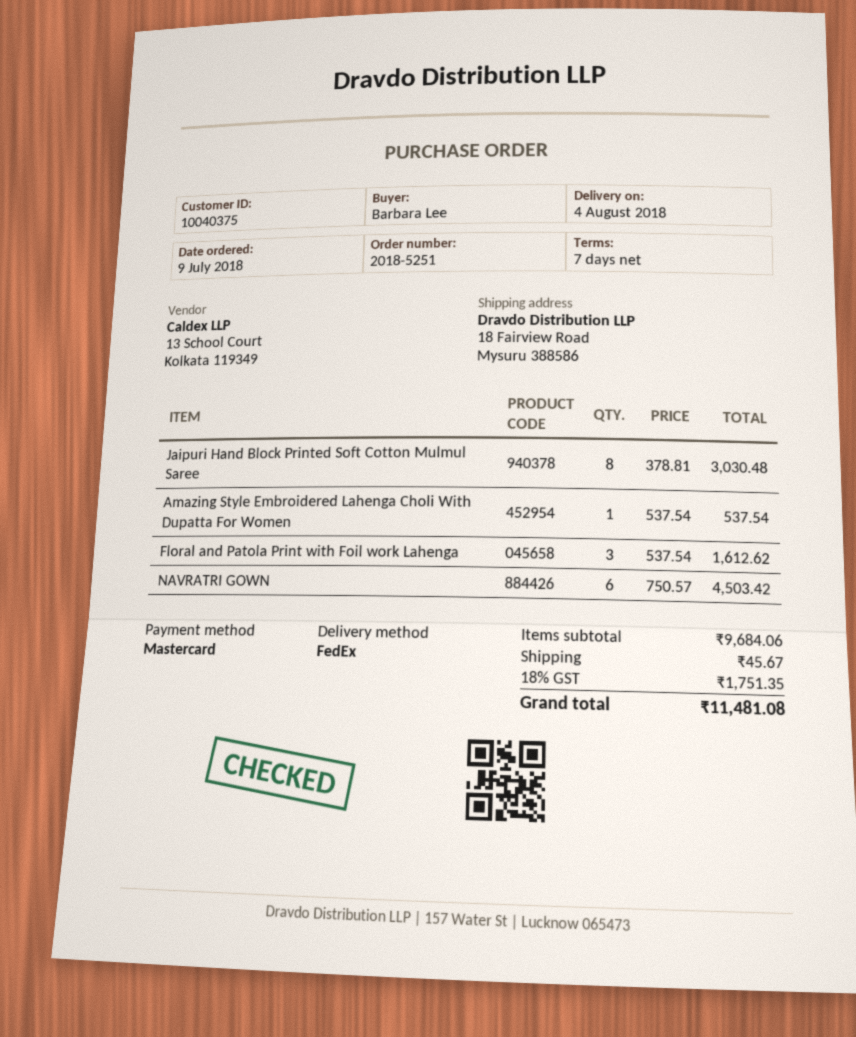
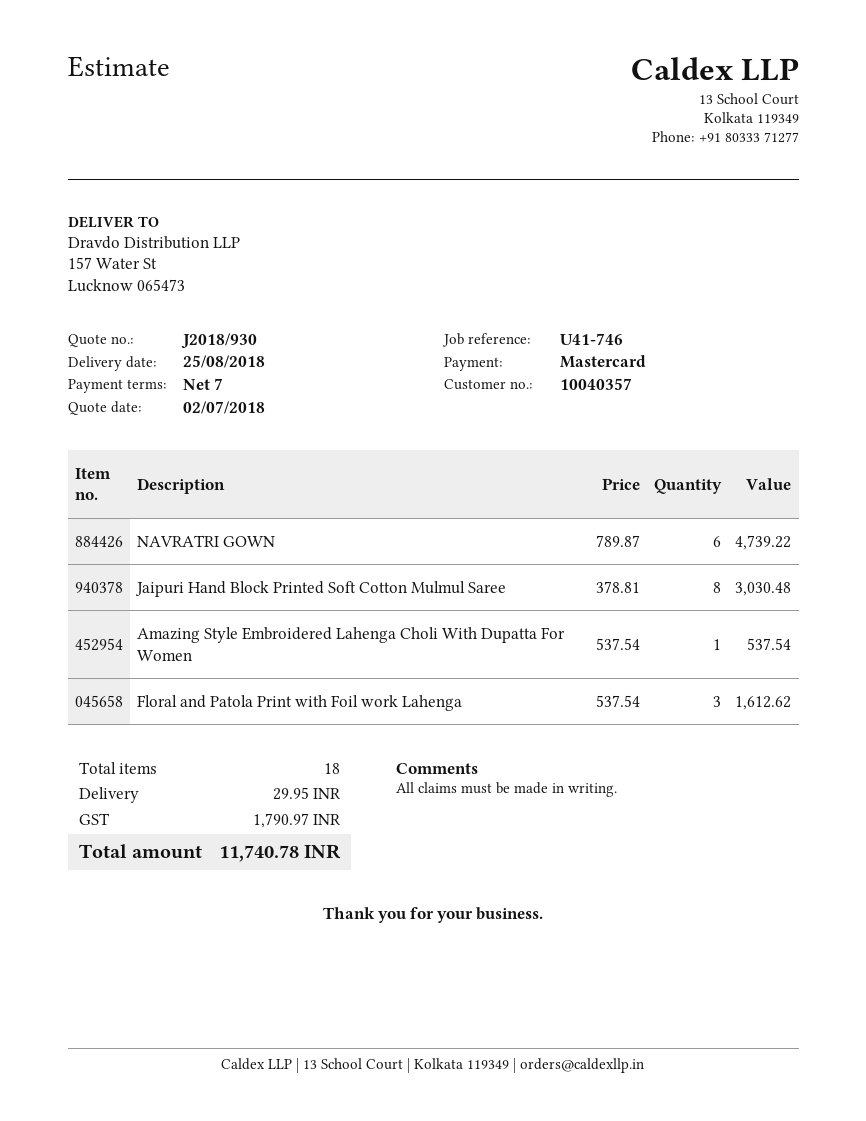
delivery date: 2018-08-04 -> 2018-08-25
customer number: 10040375 -> 10040357
ship to: 18 Fairview Road, Mysuru 388586 -> 157 Water St, Lucknow 065473
NAVRATRI GOWN: 6 x 750.57 = 4503.42 -> 6 x 789.87 = 4739.22
shipping: 45.67 -> 29.95
tax: 1751.35 -> 1790.97
total: 11481.08 -> 11740.78

